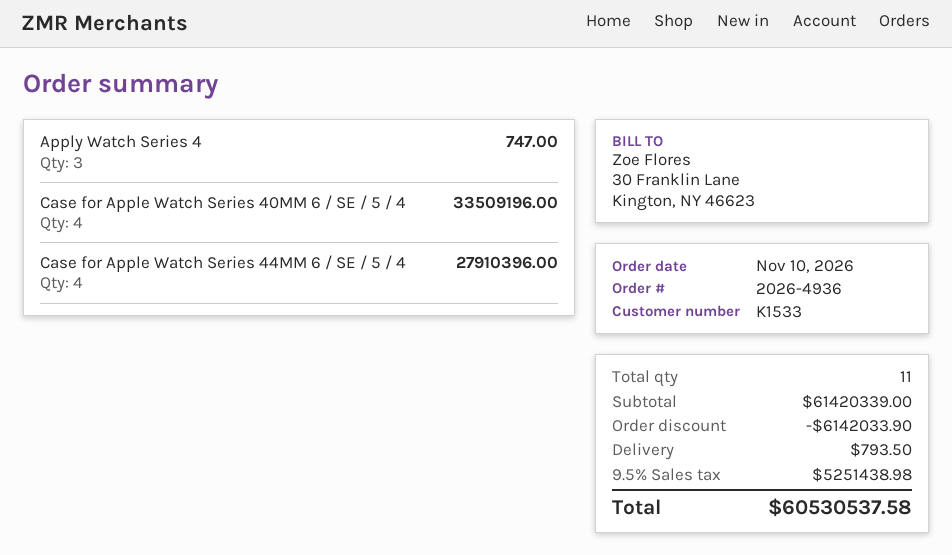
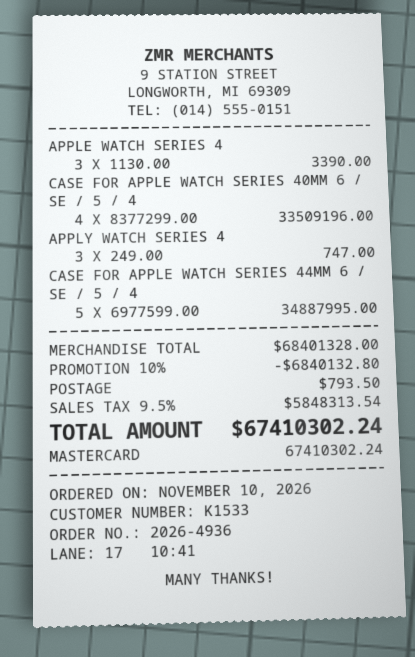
Case for Apple Watch Series 44MM 6 / SE / 5 / 4: 4 for 27910396.00 -> 5 for 34887995.00
APPLE WATCH SERIES 4: none -> 3 for 3390.00
subtotal: 61420339.00 -> 68401328.00
discount: 6142033.90 -> 6840132.80
tax: 9.5% = 5251438.98 -> 9.5% = 5848313.54
total: 60530537.58 -> 67410302.24

